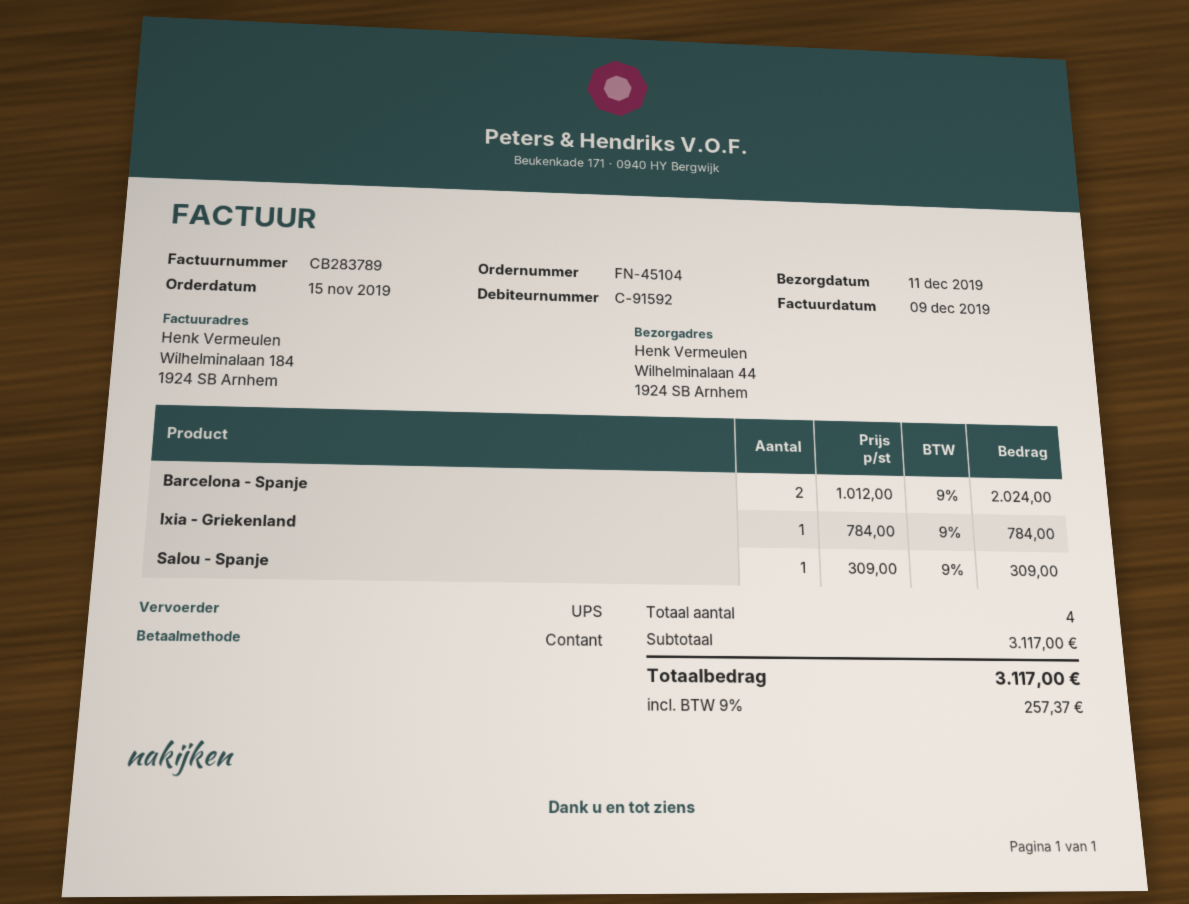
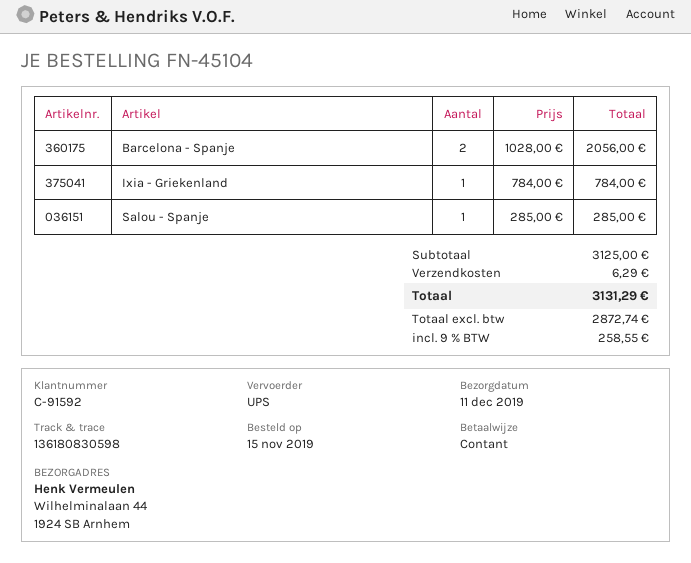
Barcelona - Spanje: 2 x 1012.00 = 2024.00 -> 2 x 1028.00 = 2056.00
Salou - Spanje: 1 x 309.00 = 309.00 -> 1 x 285.00 = 285.00
subtotal: 3117.00 -> 3125.00
shipping: none -> 6.29
tax: 9% = 257.37 -> 9% = 258.55
total: 3117.00 -> 3131.29

